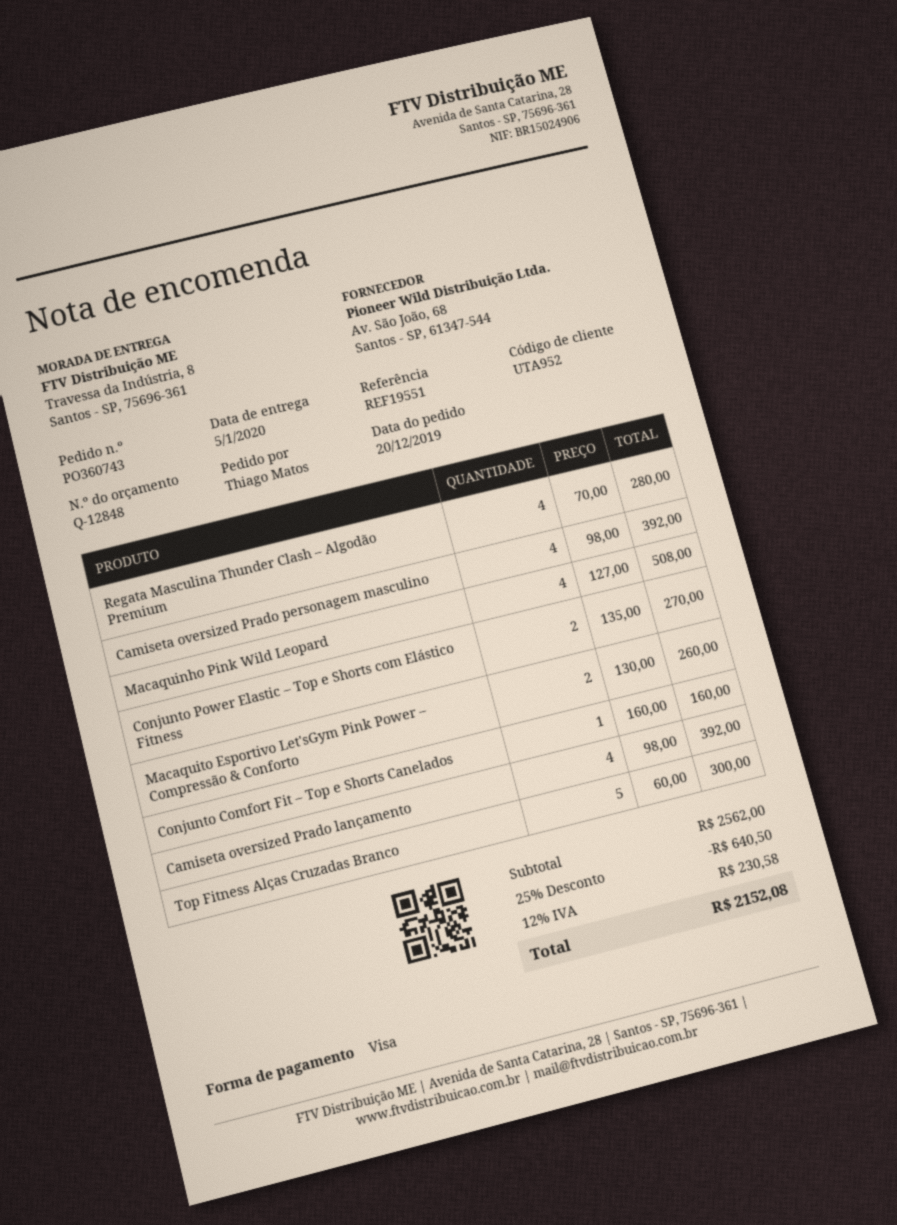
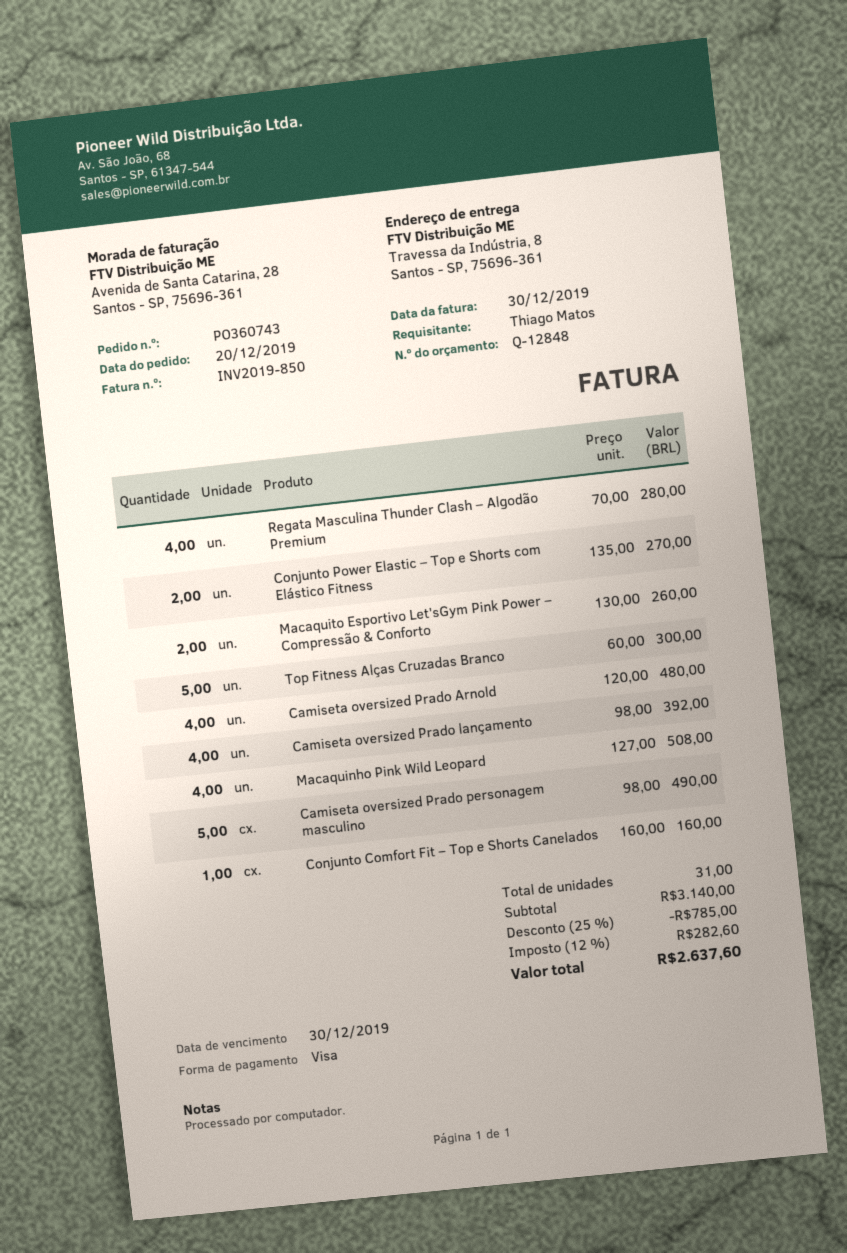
Camiseta oversized Prado personagem masculino: 4 x 98.00 = 392.00 -> 5 x 98.00 = 490.00
Camiseta oversized Prado Arnold: none -> 4 x 120.00 = 480.00
subtotal: 2562.00 -> 3140.00
discount: 25% = 640.50 -> 25% = 785.00
tax: 12% = 230.58 -> 12% = 282.60
total: 2152.08 -> 2637.60

